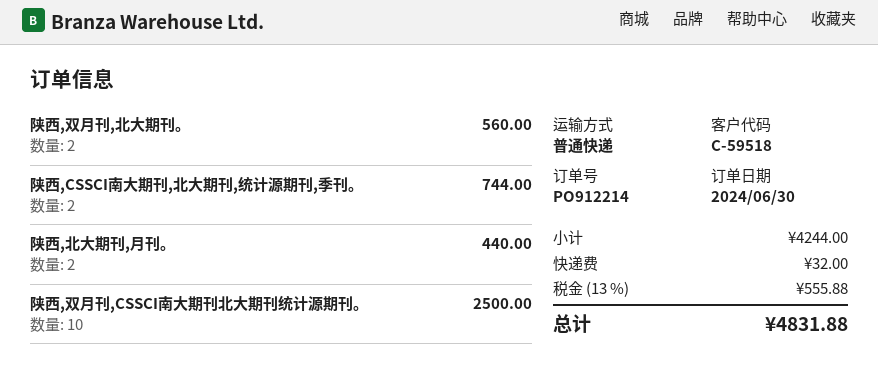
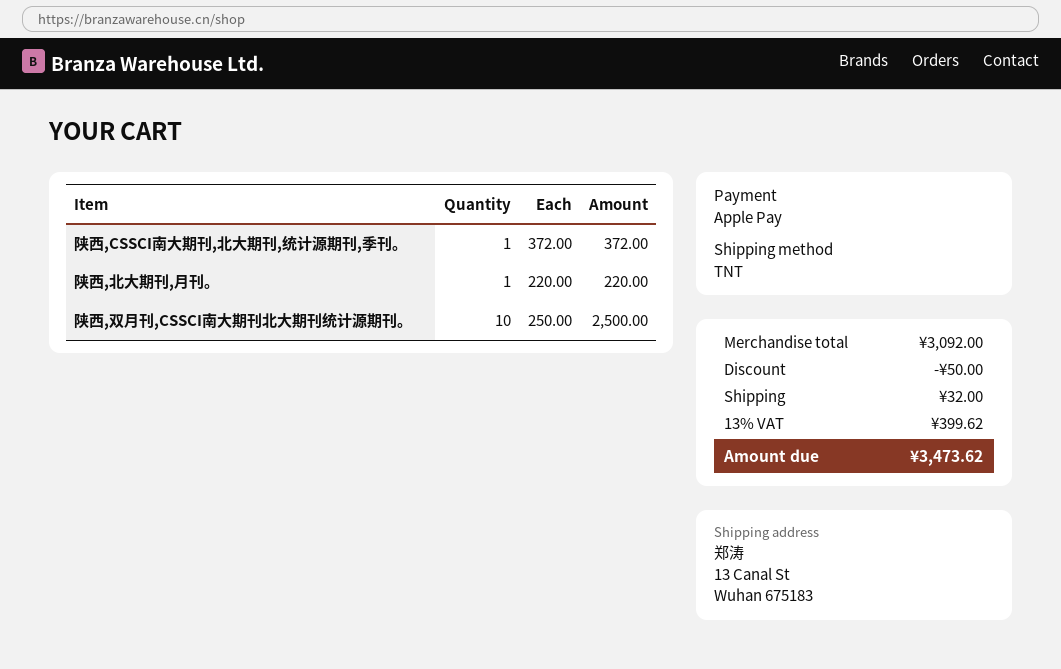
shipping method: standard -> TNT
陕西,双月刊,北大期刊。: 2 for 560.00 -> none
陕西,CSSCI南大期刊,北大期刊,统计源期刊,季刊。: 2 for 744.00 -> 1 for 372.00
陕西,北大期刊,月刊。: 2 for 440.00 -> 1 for 220.00
subtotal: 4244.00 -> 3092.00
discount: none -> 50.00
tax: 13% = 555.88 -> 13% = 399.62
total: 4831.88 -> 3473.62

